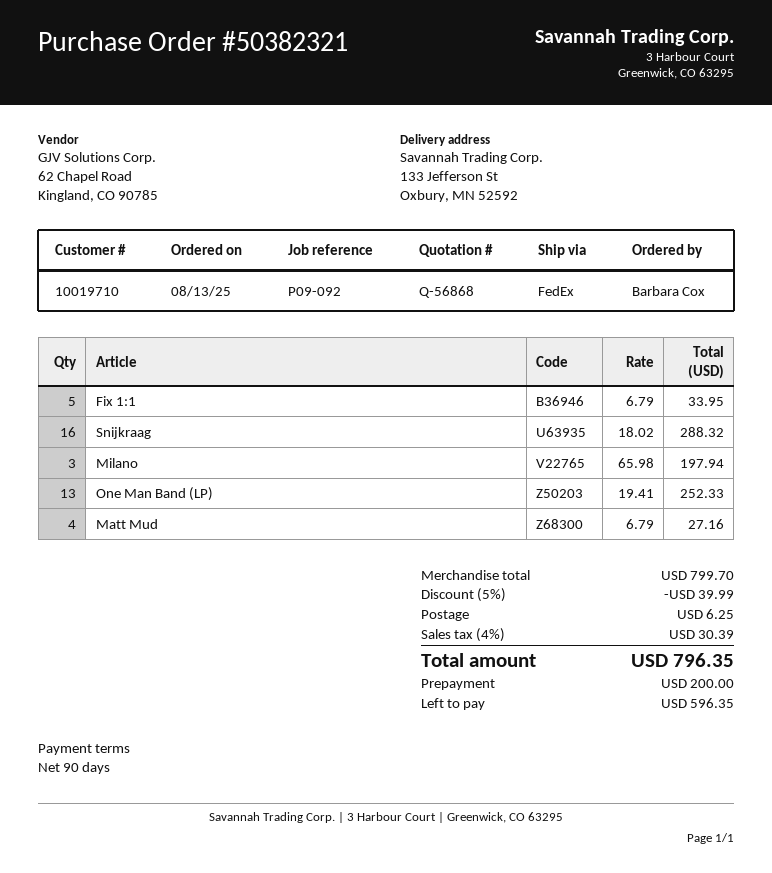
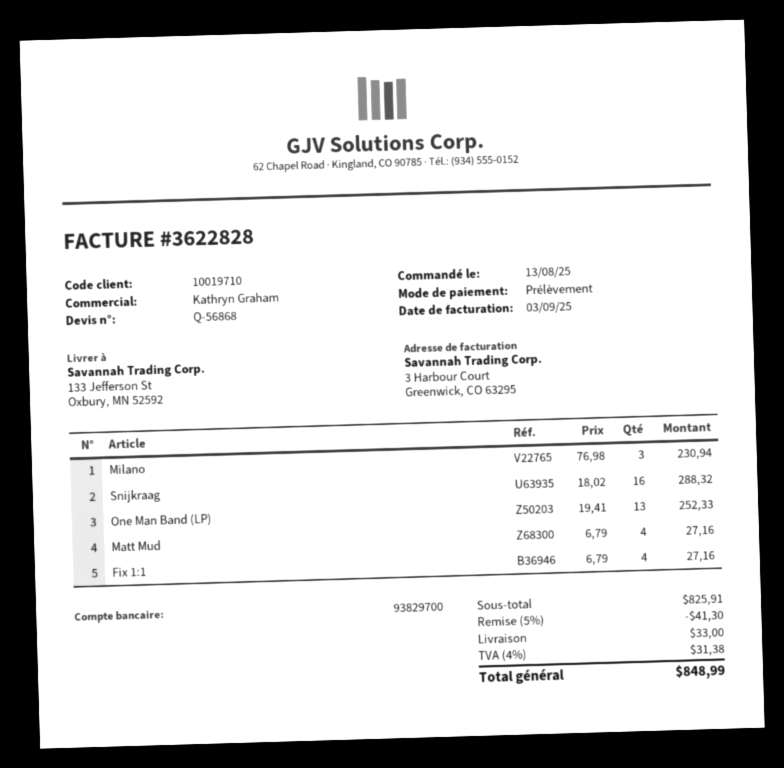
Fix 1:1: 5 x 6.79 = 33.95 -> 4 x 6.79 = 27.16
Milano: 3 x 65.98 = 197.94 -> 3 x 76.98 = 230.94
subtotal: 799.70 -> 825.91
discount: 5% = 39.99 -> 5% = 41.30
shipping: 6.25 -> 33.00
tax: 4% = 30.39 -> 4% = 31.38
total: 796.35 -> 848.99

